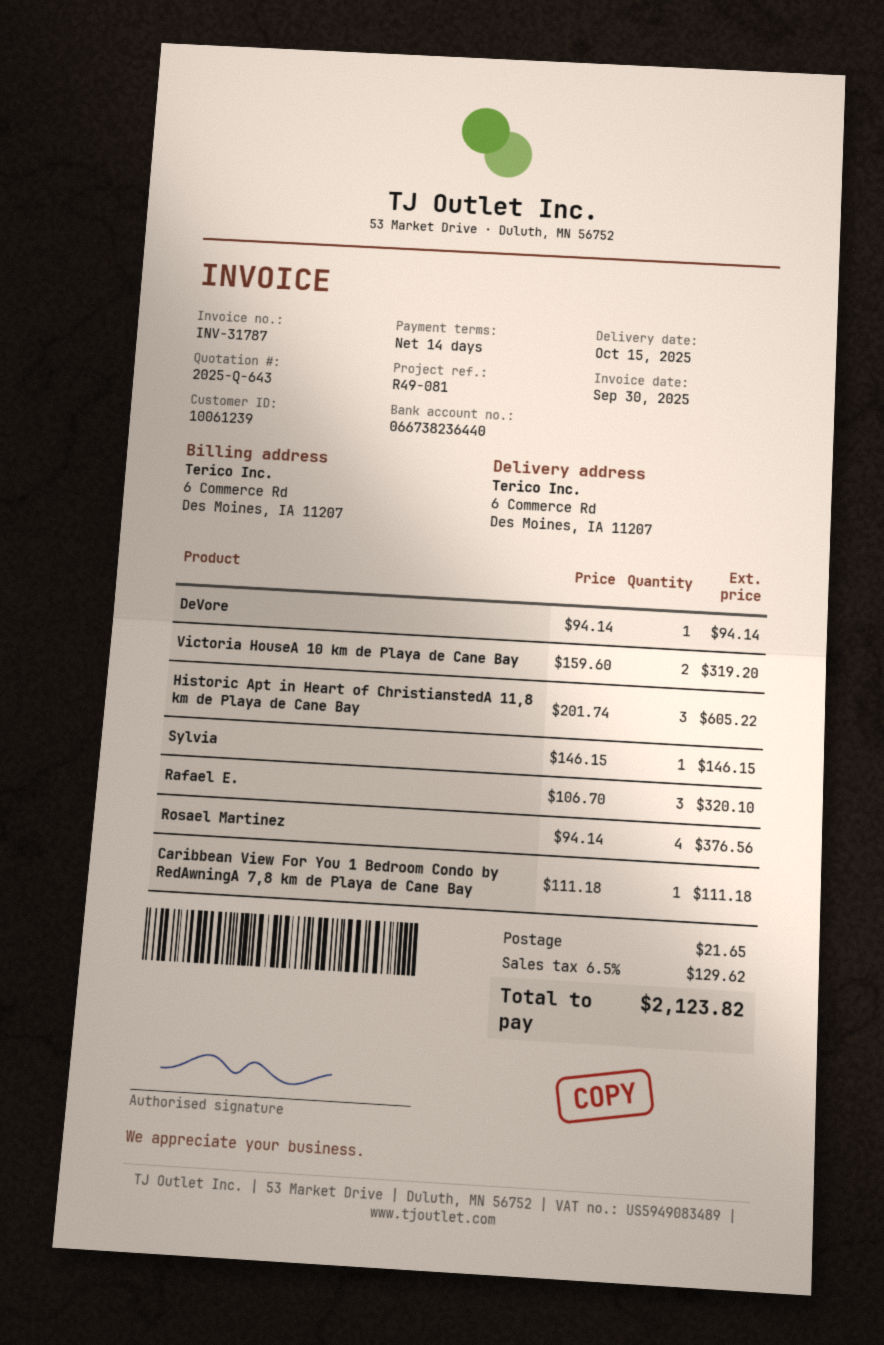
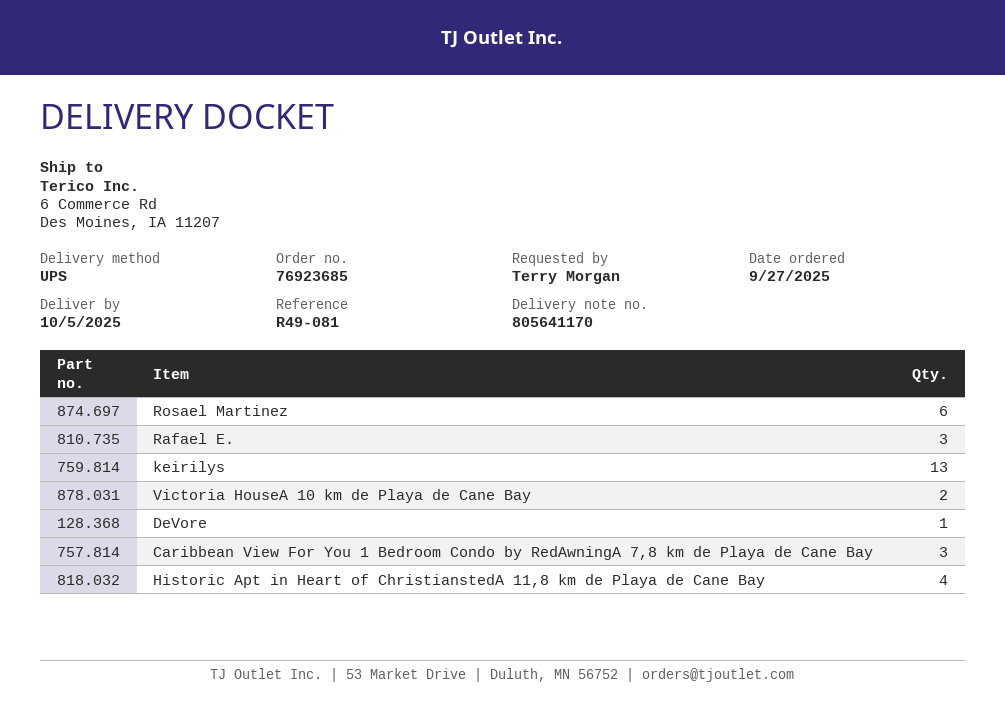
delivery date: 2025-10-15 -> 2025-10-05
Historic Apt in Heart of ChristianstedA 11,8 km de Playa de Cane Bay: 3 -> 4
Sylvia: 1 -> none
Rosael Martinez: 4 -> 6
Caribbean View For You 1 Bedroom Condo by RedAwningA 7,8 km de Playa de Cane Bay: 1 -> 3
keirilys: none -> 13

